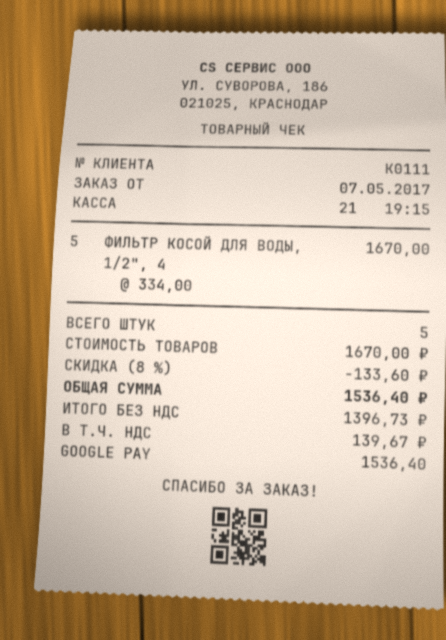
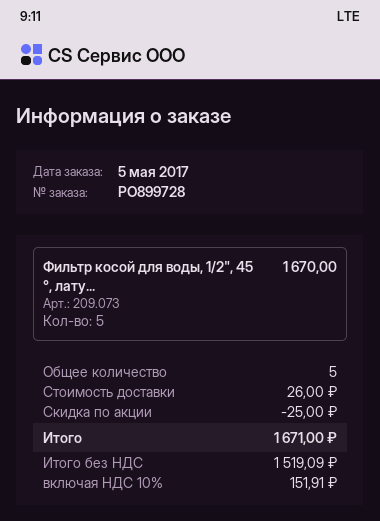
order date: 2017-05-07 -> 2017-05-05
discount: 133.60 -> 25.00
shipping: none -> 26.00
net: 1396.73 -> 1519.09
tax: 139.67 -> 151.91
total: 1536.40 -> 1671.00

